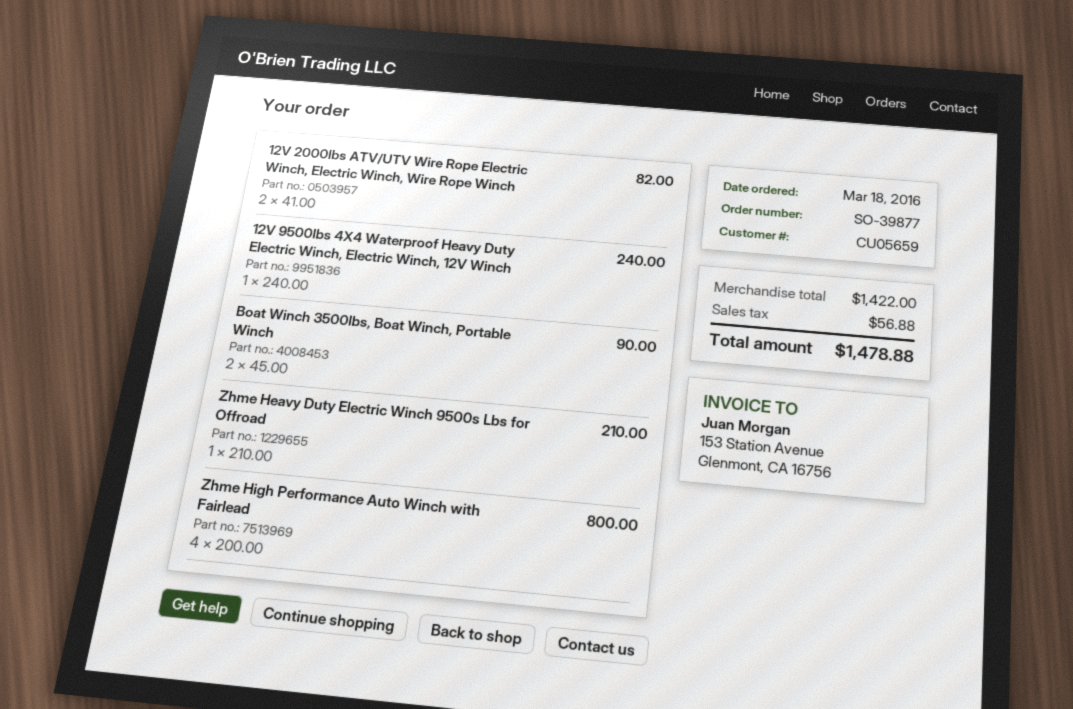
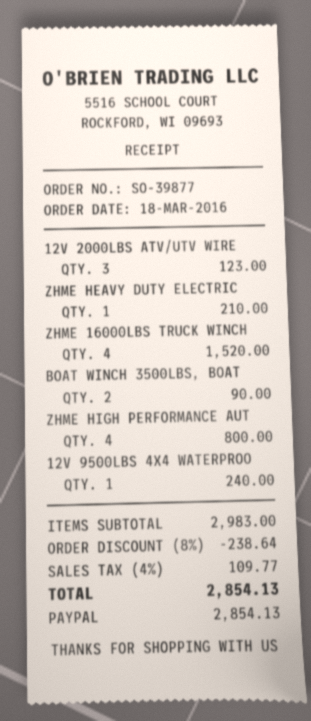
12V 2000lbs ATV/UTV Wire Rope Electric Winch, Electric Winch, Wire Rope Winch: 2 for 82.00 -> 3 for 123.00
ZHME 16000LBS TRUCK WINCH: none -> 4 for 1520.00
subtotal: 1422.00 -> 2983.00
discount: none -> 8% = 238.64
tax: 56.88 -> 109.77
total: 1478.88 -> 2854.13

